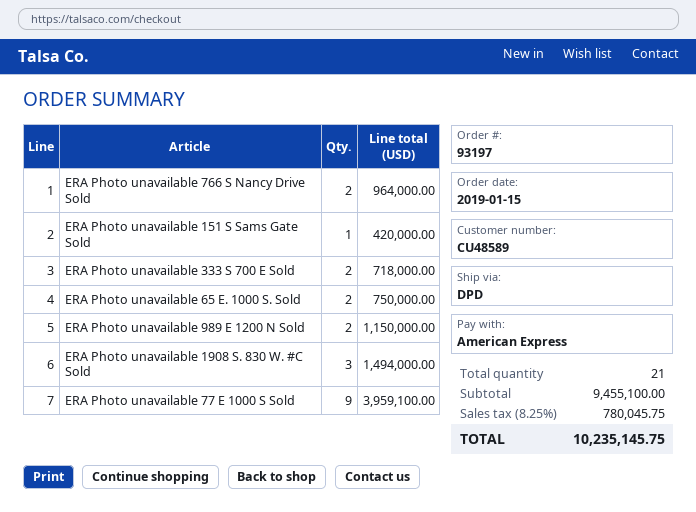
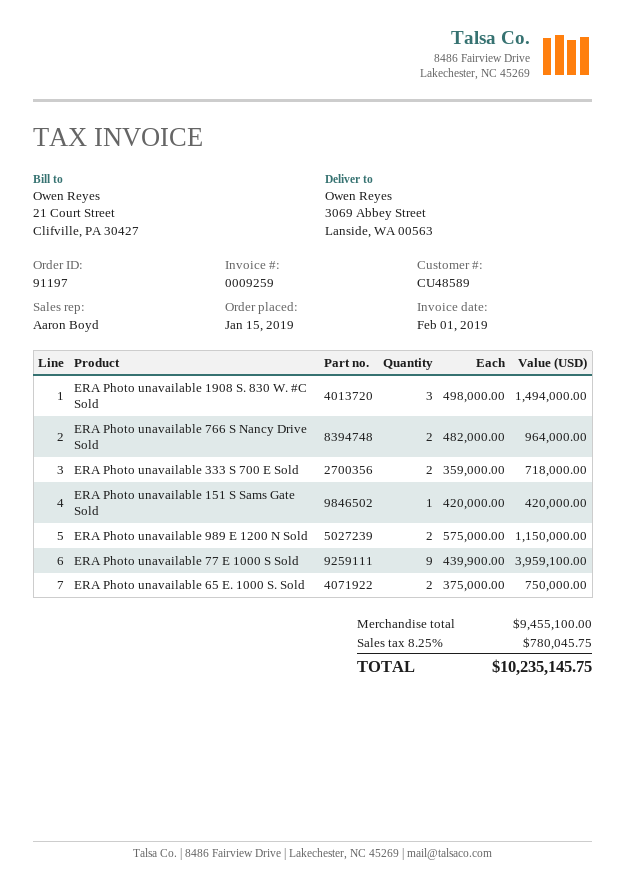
order number: 93197 -> 91197

